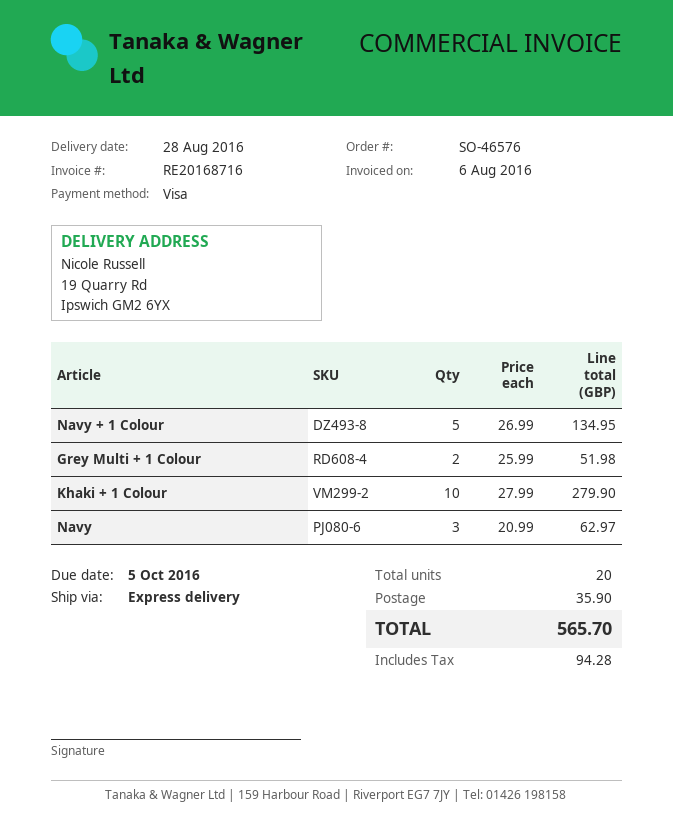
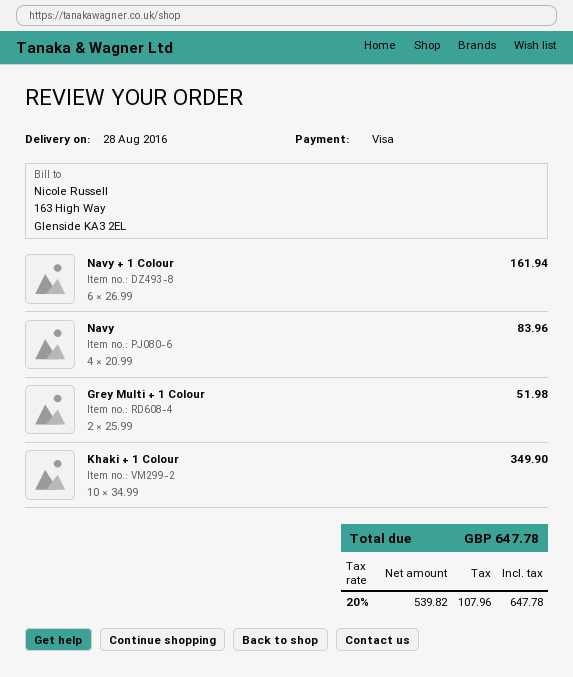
Navy + 1 Colour: 5 x 26.99 = 134.95 -> 6 x 26.99 = 161.94
Khaki + 1 Colour: 10 x 27.99 = 279.90 -> 10 x 34.99 = 349.90
Navy: 3 x 20.99 = 62.97 -> 4 x 20.99 = 83.96
shipping: 35.90 -> none
tax: 94.28 -> 107.96
total: 565.70 -> 647.78

